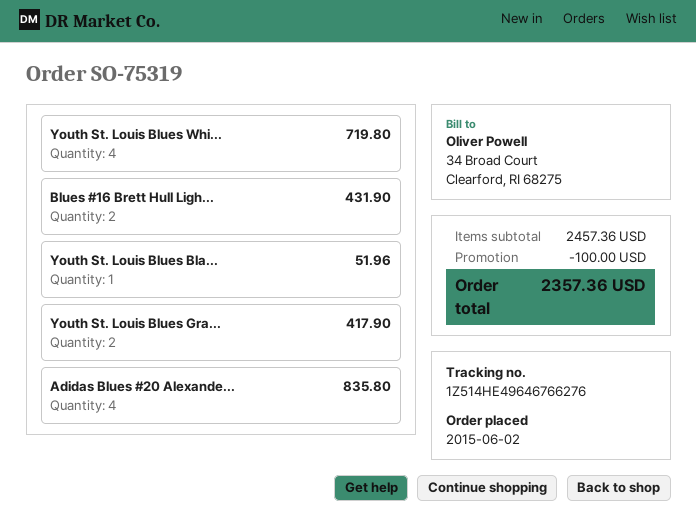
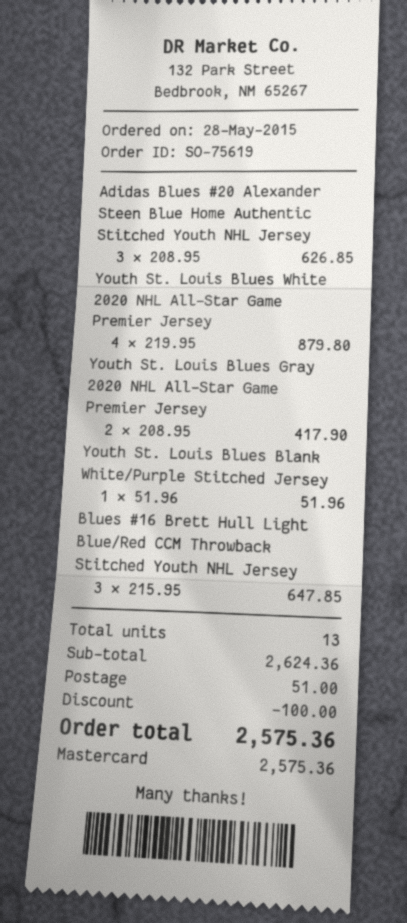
order number: SO-75319 -> SO-75619
order date: 2015-06-02 -> 2015-05-28
Youth St. Louis Blues Whi...: 4 for 719.80 -> 4 for 879.80
Blues #16 Brett Hull Ligh...: 2 for 431.90 -> 3 for 647.85
Adidas Blues #20 Alexande...: 4 for 835.80 -> 3 for 626.85
subtotal: 2457.36 -> 2624.36
shipping: none -> 51.00
total: 2357.36 -> 2575.36

